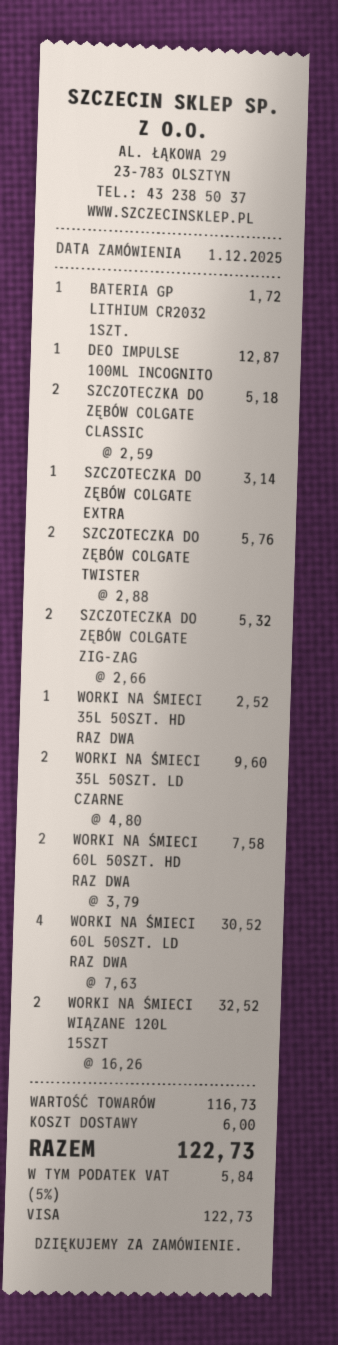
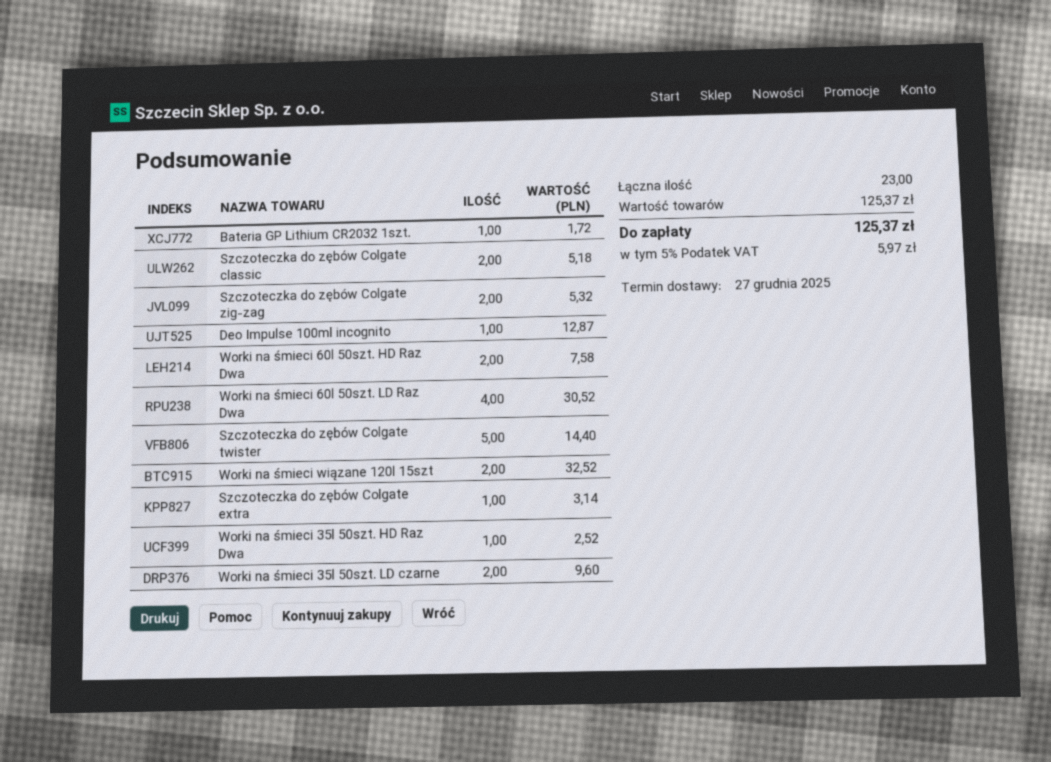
SZCZOTECZKA DO ZĘBÓW COLGATE TWISTER: 2 for 5.76 -> 5 for 14.40
subtotal: 116.73 -> 125.37
shipping: 6.00 -> none
tax: 5% = 5.84 -> 5% = 5.97
total: 122.73 -> 125.37

